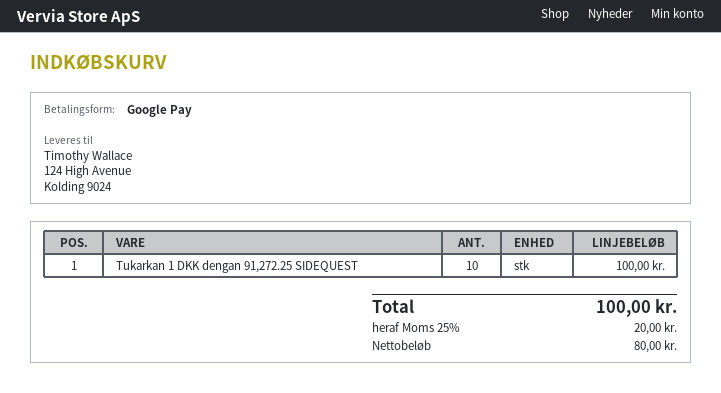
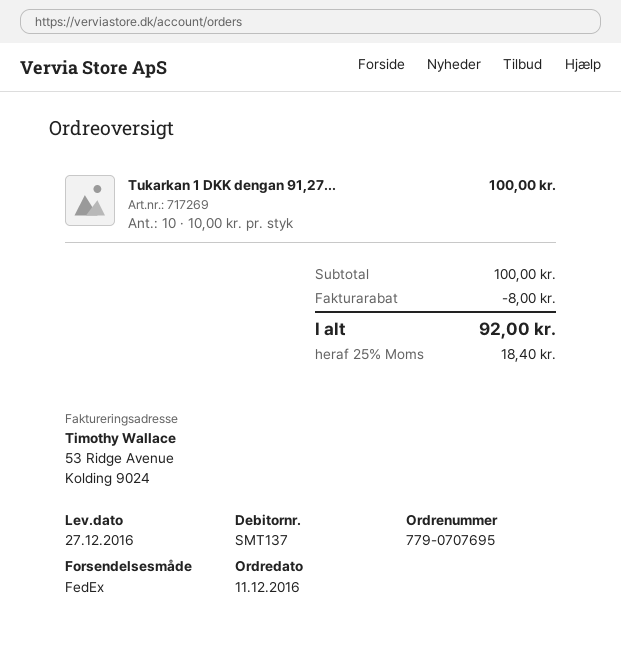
discount: none -> 8.00
tax: 25% = 20.00 -> 25% = 18.40
total: 100.00 -> 92.00

